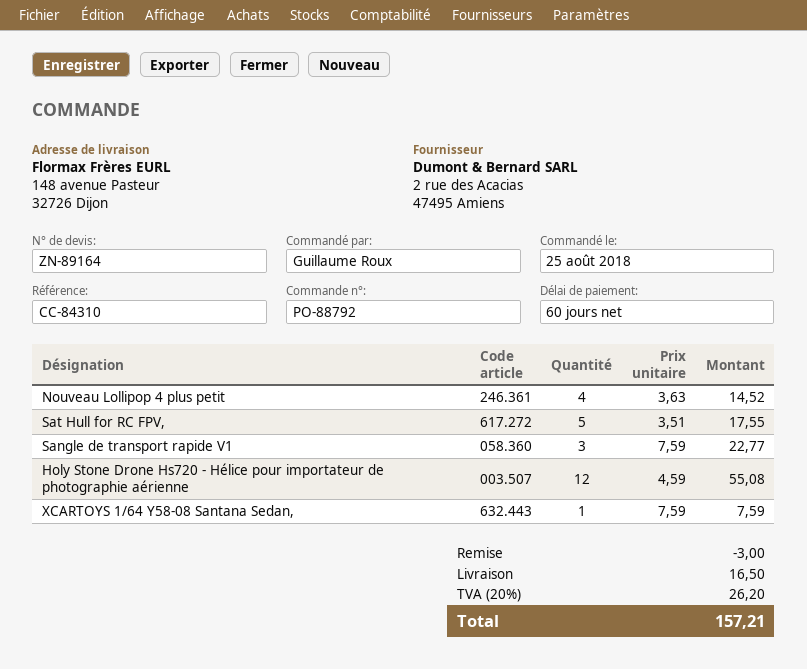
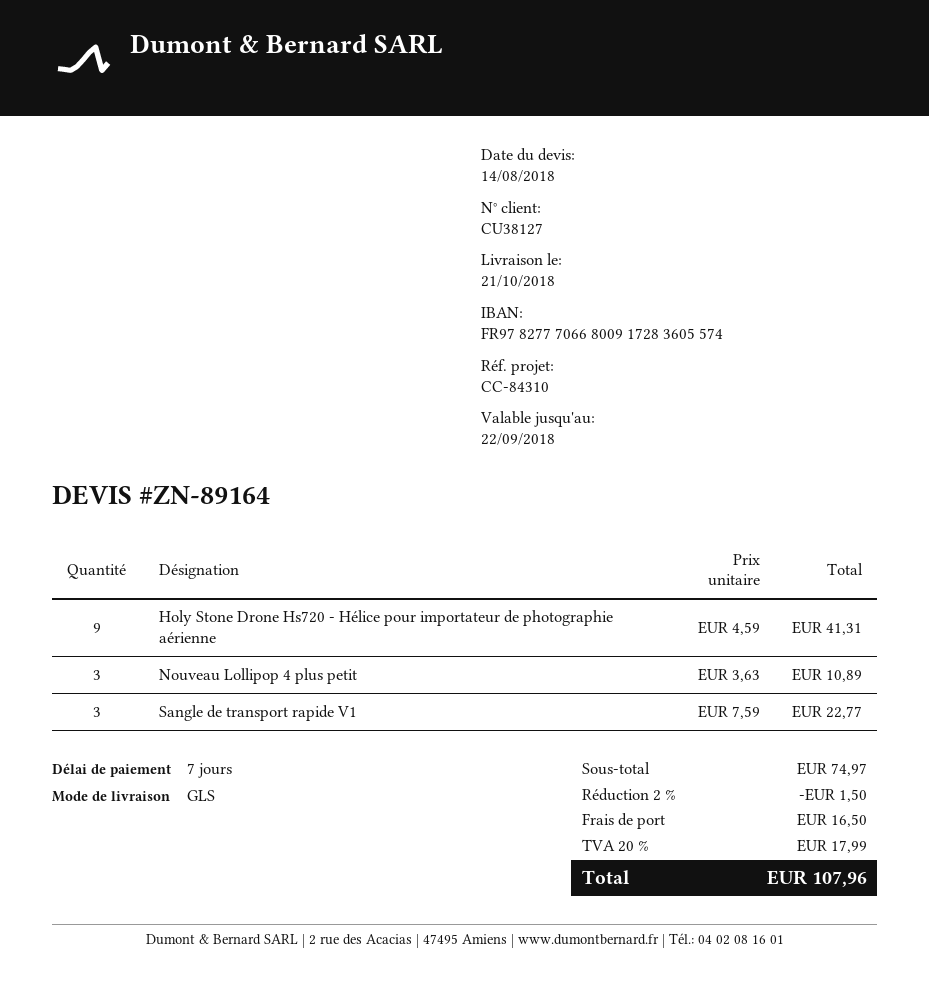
payment terms: 60 days -> 7 days
Nouveau Lollipop 4 plus petit: 4 x 3.63 = 14.52 -> 3 x 3.63 = 10.89
Sat Hull for RC FPV,: 5 x 3.51 = 17.55 -> none
Holy Stone Drone Hs720 - Hélice pour importateur de photographie aérienne: 12 x 4.59 = 55.08 -> 9 x 4.59 = 41.31
XCARTOYS 1/64 Y58-08 Santana Sedan,: 1 x 7.59 = 7.59 -> none
discount: 3.00 -> 1.50
tax: 20% = 26.20 -> 20% = 17.99
total: 157.21 -> 107.96

